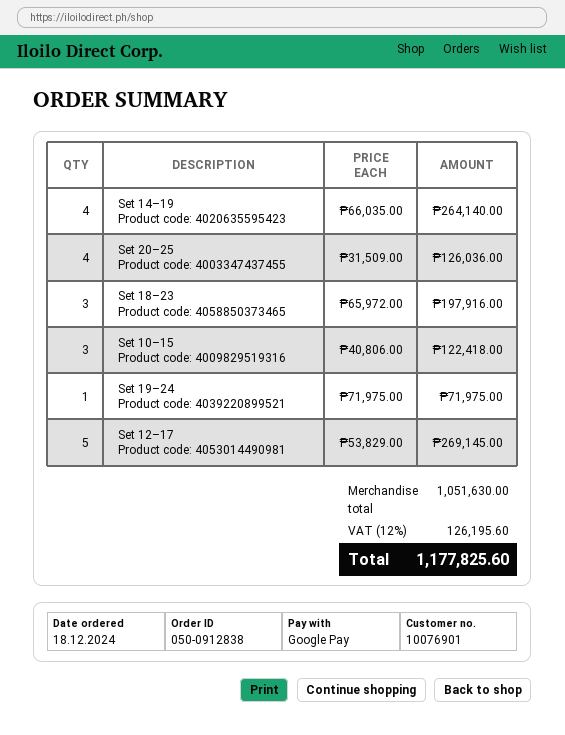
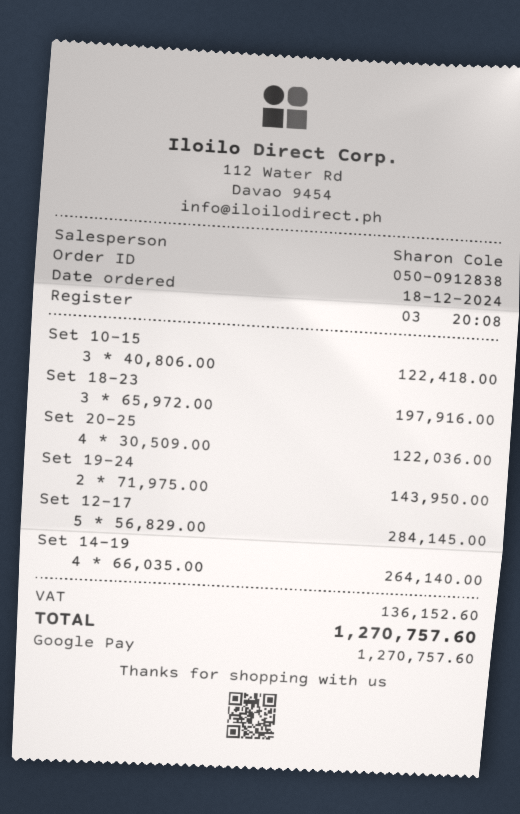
Set 20–25: 4 x 31509.00 = 126036.00 -> 4 x 30509.00 = 122036.00
Set 19–24: 1 x 71975.00 = 71975.00 -> 2 x 71975.00 = 143950.00
Set 12–17: 5 x 53829.00 = 269145.00 -> 5 x 56829.00 = 284145.00
tax: 126195.60 -> 136152.60
total: 1177825.60 -> 1270757.60

